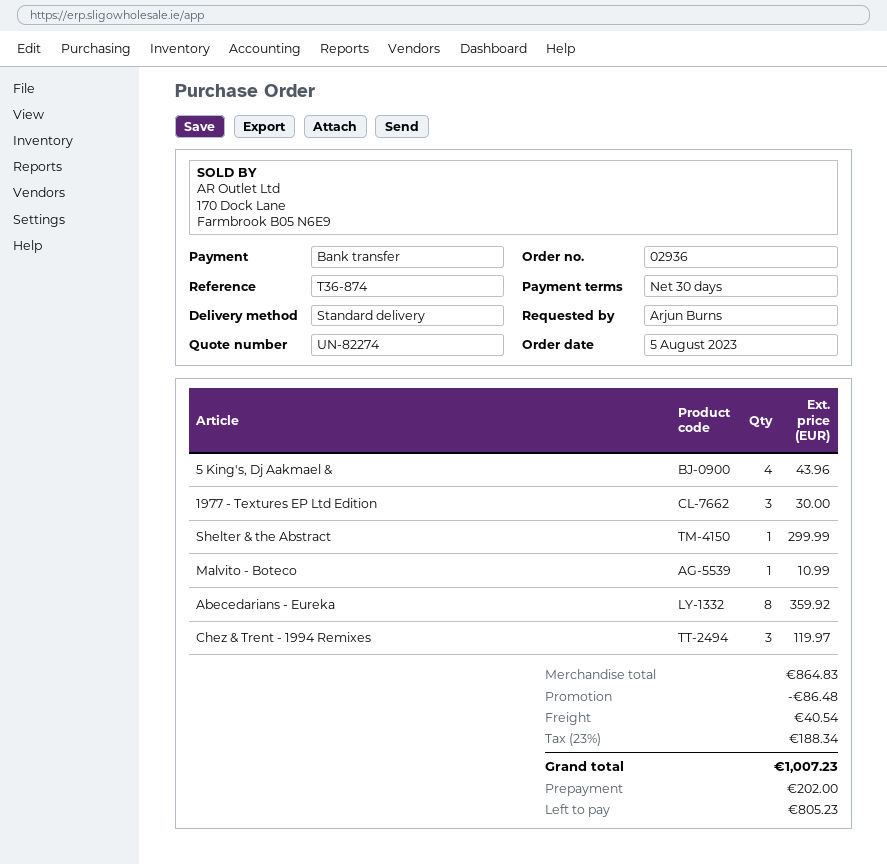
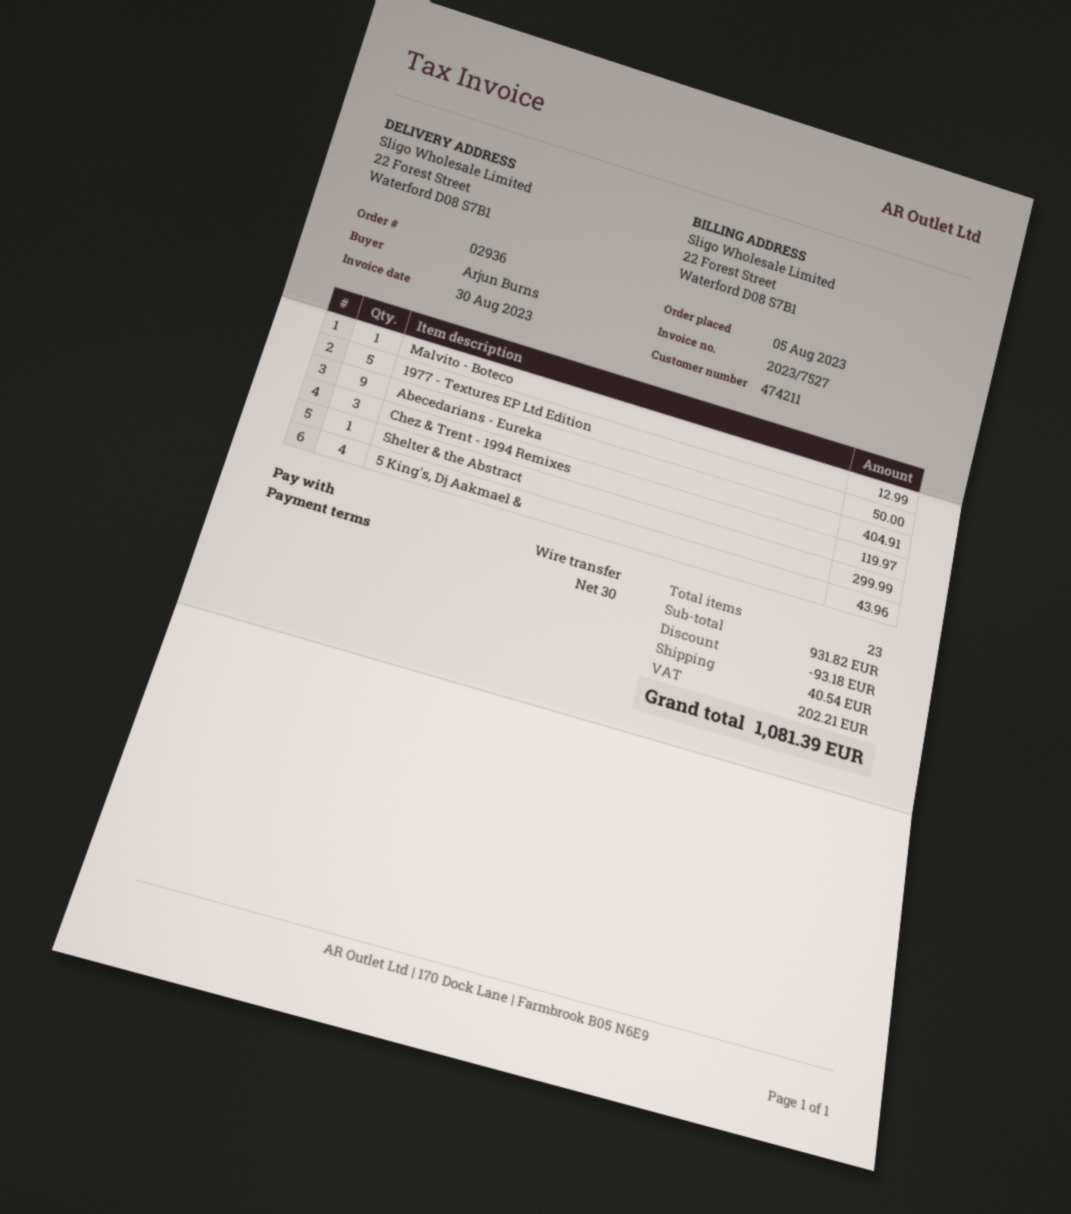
1977 - Textures EP Ltd Edition: 3 for 30.00 -> 5 for 50.00
Malvito - Boteco: 1 for 10.99 -> 1 for 12.99
Abecedarians - Eureka: 8 for 359.92 -> 9 for 404.91
subtotal: 864.83 -> 931.82
discount: 86.48 -> 93.18
tax: 188.34 -> 202.21
total: 1007.23 -> 1081.39

